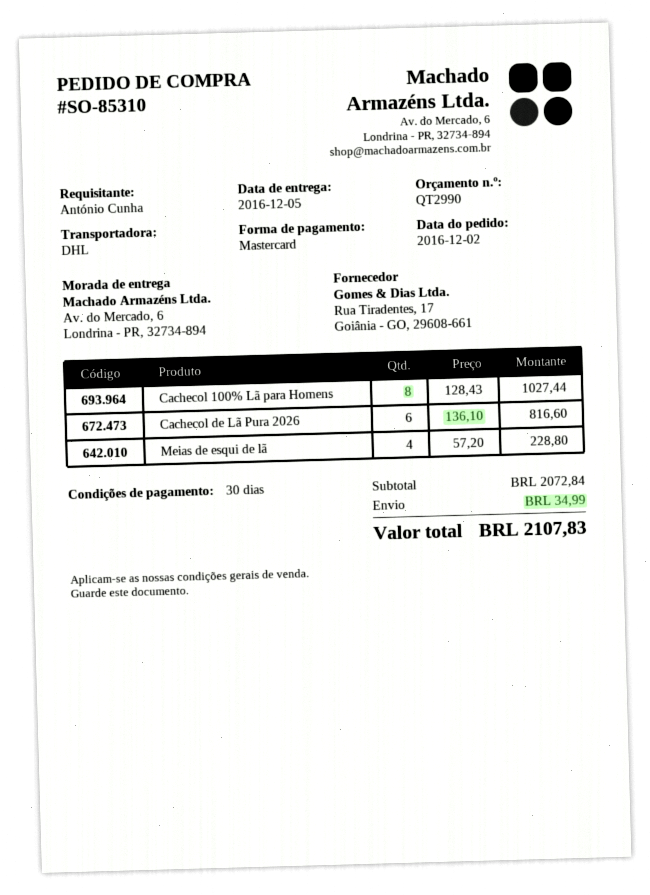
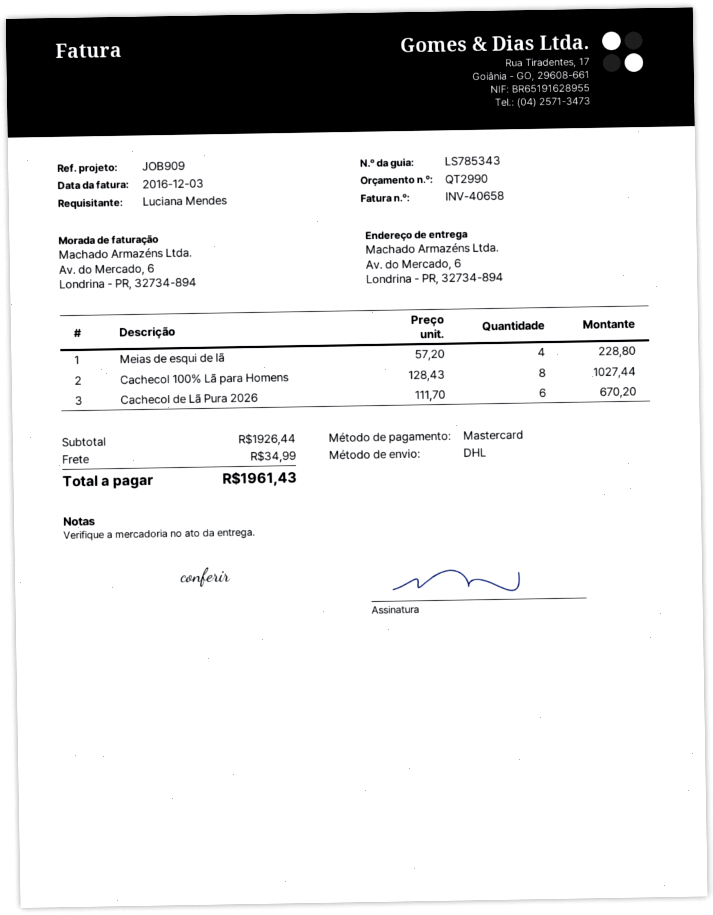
ordered by: António Cunha -> Luciana Mendes
Cachecol de Lã Pura 2026: 6 x 136.10 = 816.60 -> 6 x 111.70 = 670.20
subtotal: 2072.84 -> 1926.44
total: 2107.83 -> 1961.43

